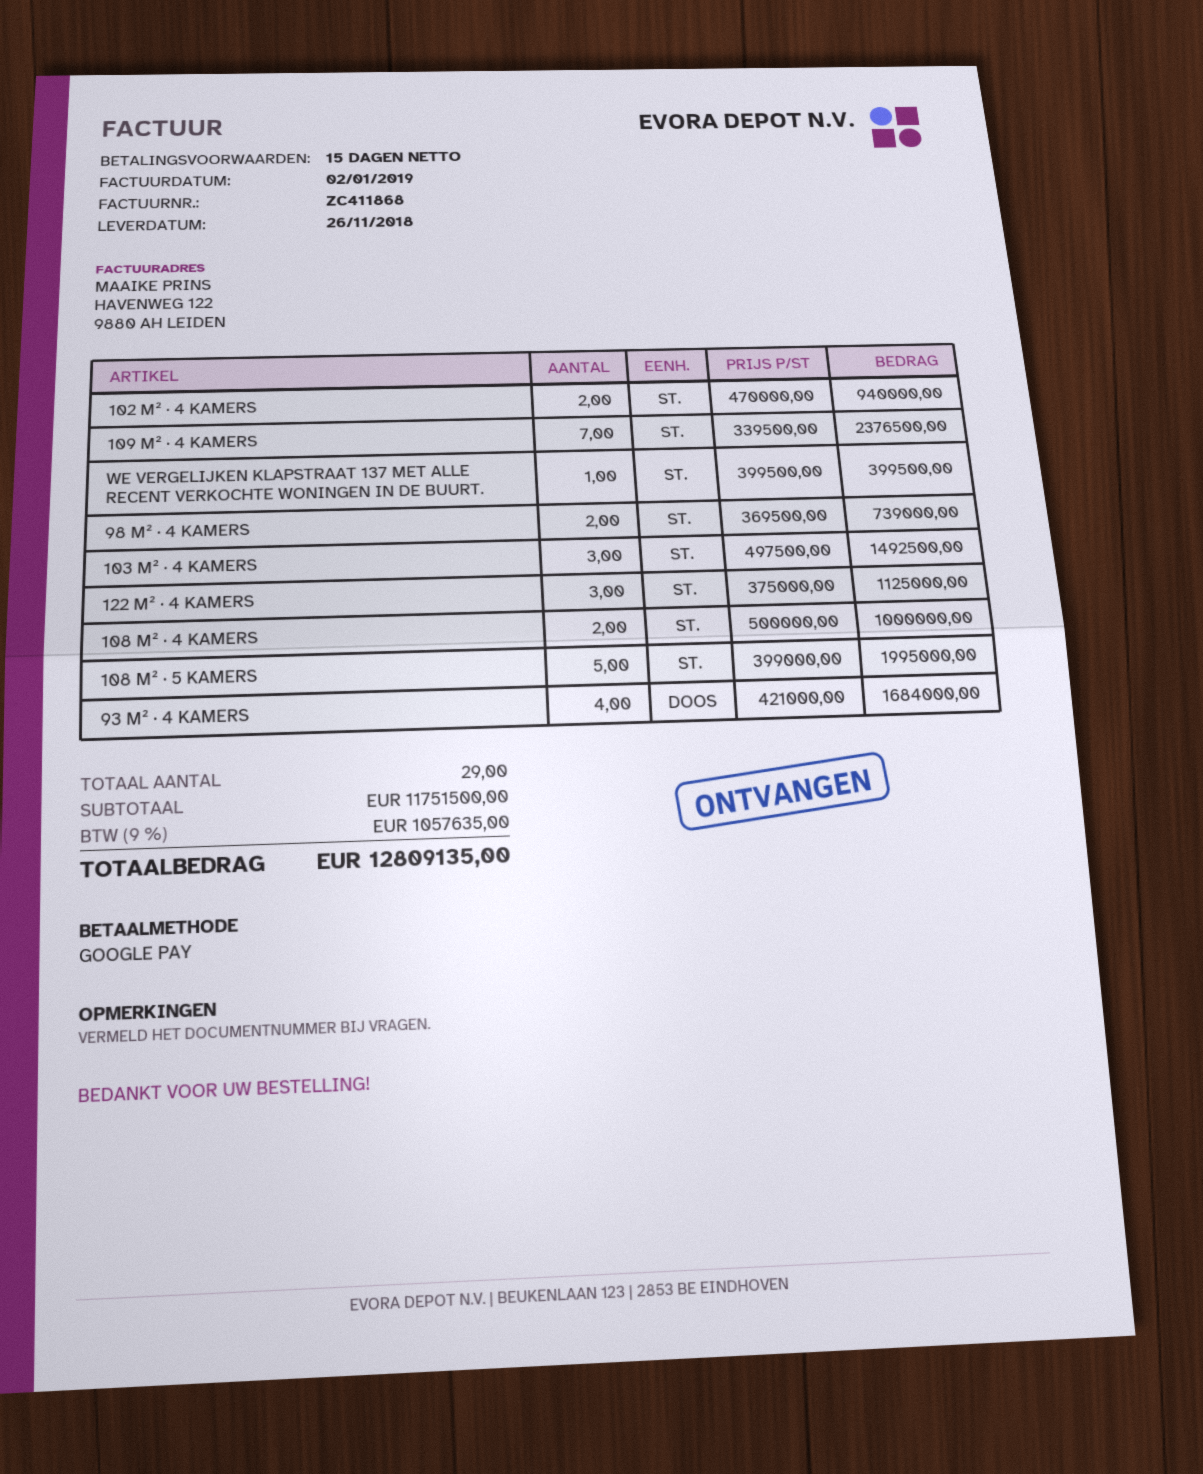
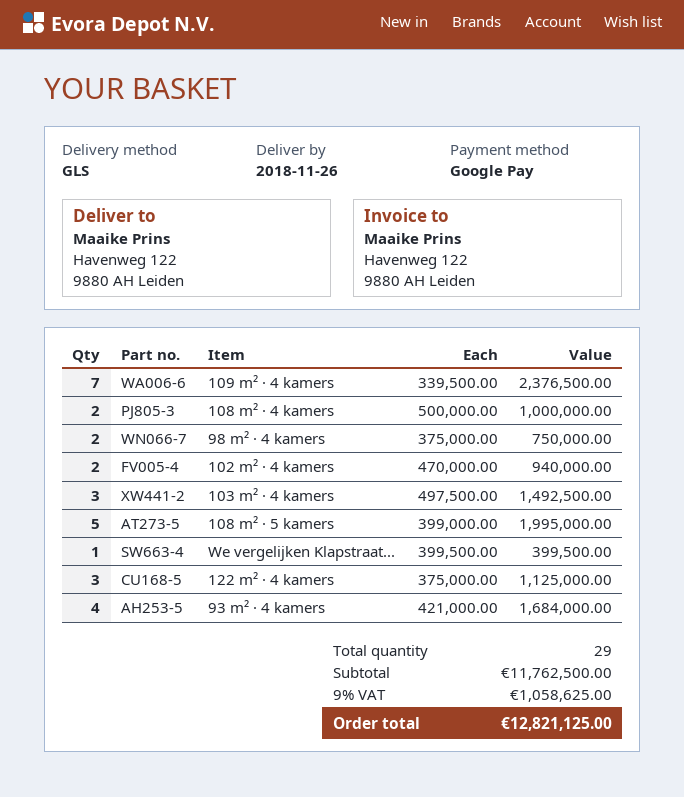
98 M² · 4 KAMERS: 2 x 369500.00 = 739000.00 -> 2 x 375000.00 = 750000.00
subtotal: 11751500.00 -> 11762500.00
tax: 9% = 1057635.00 -> 9% = 1058625.00
total: 12809135.00 -> 12821125.00

